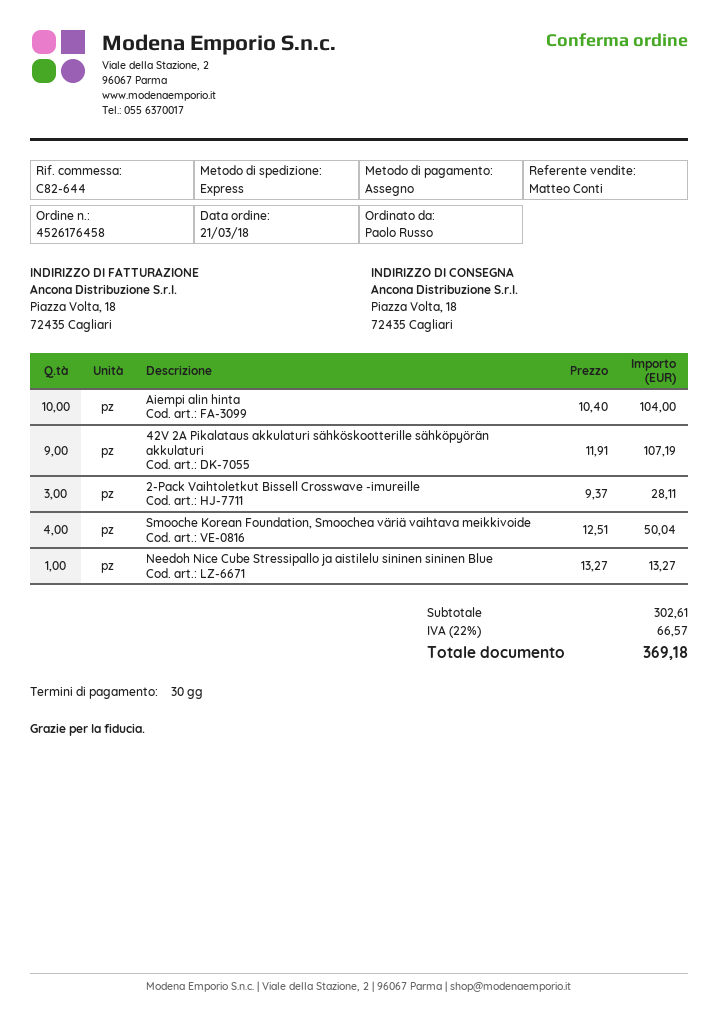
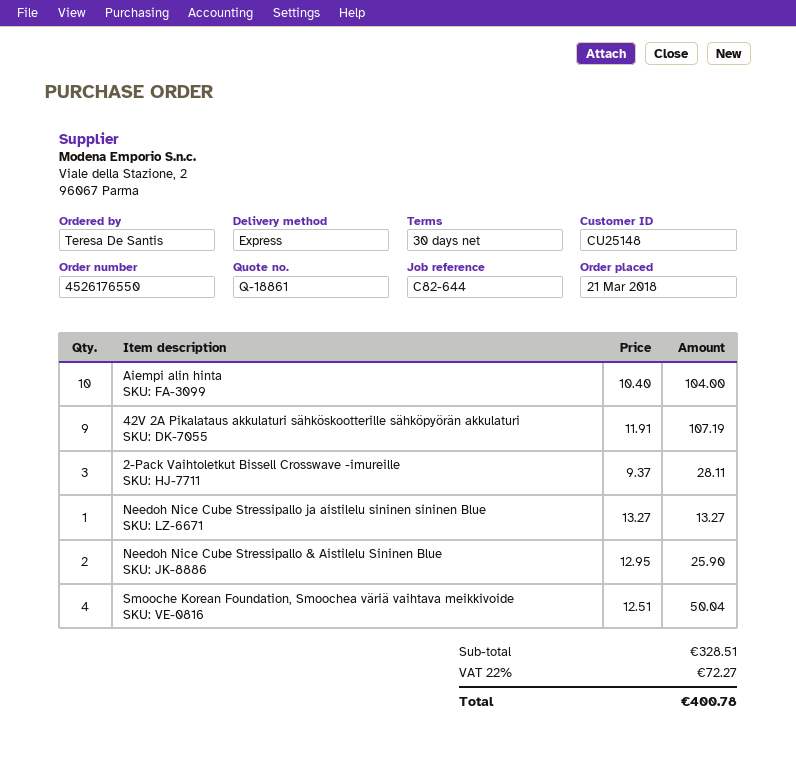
order number: 4526176458 -> 4526176550
ordered by: Paolo Russo -> Teresa De Santis
Needoh Nice Cube Stressipallo & Aistilelu Sininen Blue: none -> 2 x 12.95 = 25.90
subtotal: 302.61 -> 328.51
tax: 22% = 66.57 -> 22% = 72.27
total: 369.18 -> 400.78

